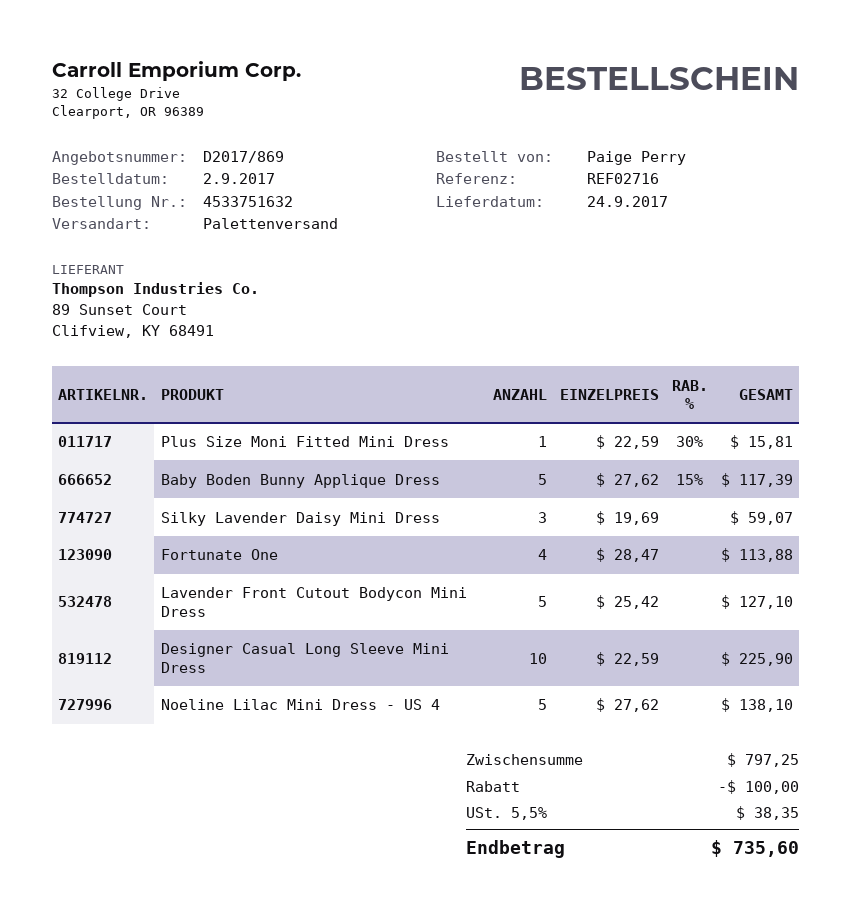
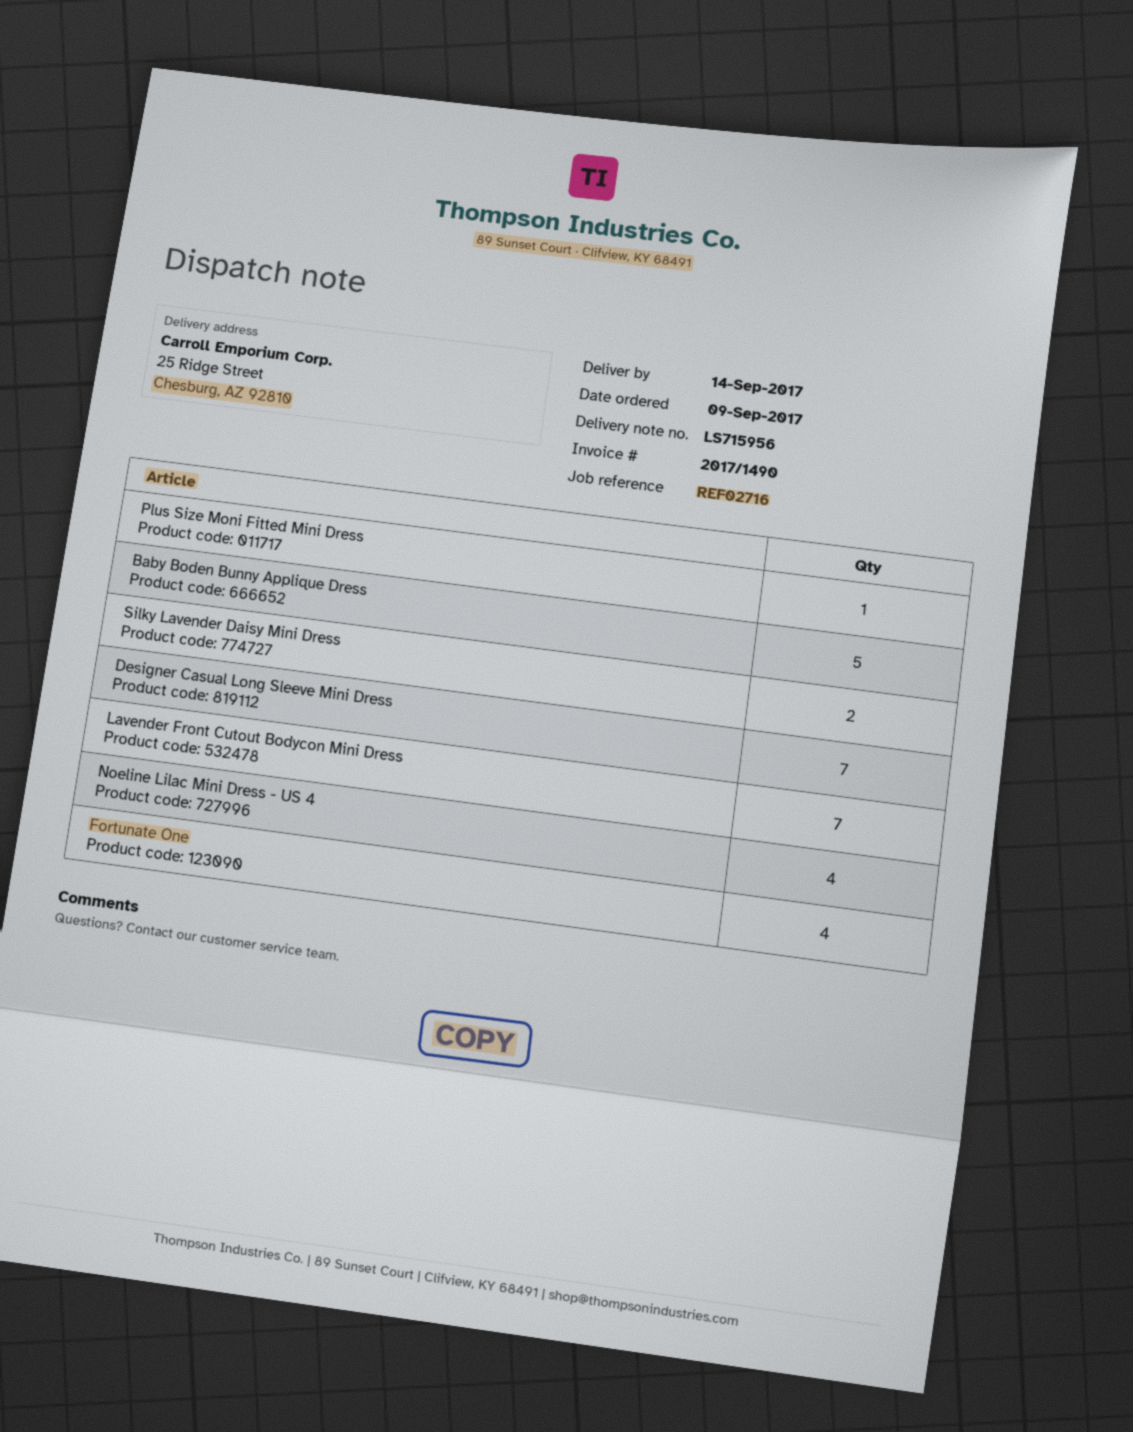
order date: 2017-09-02 -> 2017-09-09
delivery date: 2017-09-24 -> 2017-09-14
Silky Lavender Daisy Mini Dress: 3 -> 2
Lavender Front Cutout Bodycon Mini Dress: 5 -> 7
Designer Casual Long Sleeve Mini Dress: 10 -> 7
Noeline Lilac Mini Dress - US 4: 5 -> 4

